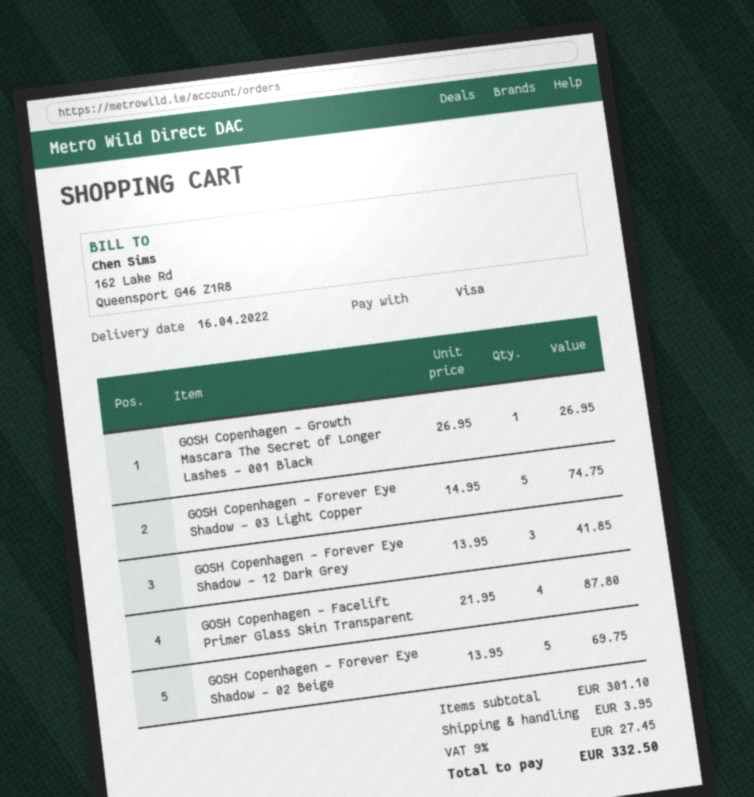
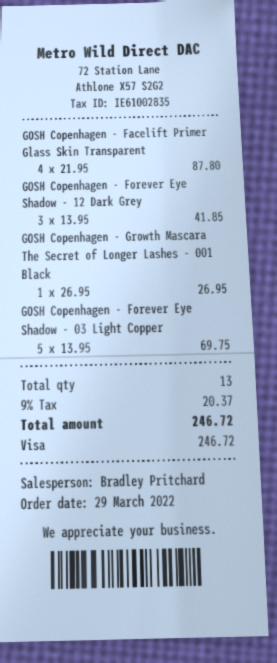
GOSH Copenhagen - Forever Eye Shadow - 03 Light Copper: 5 x 14.95 = 74.75 -> 5 x 13.95 = 69.75
GOSH Copenhagen - Forever Eye Shadow - 02 Beige: 5 x 13.95 = 69.75 -> none
shipping: 3.95 -> none
tax: 9% = 27.45 -> 9% = 20.37
total: 332.50 -> 246.72

